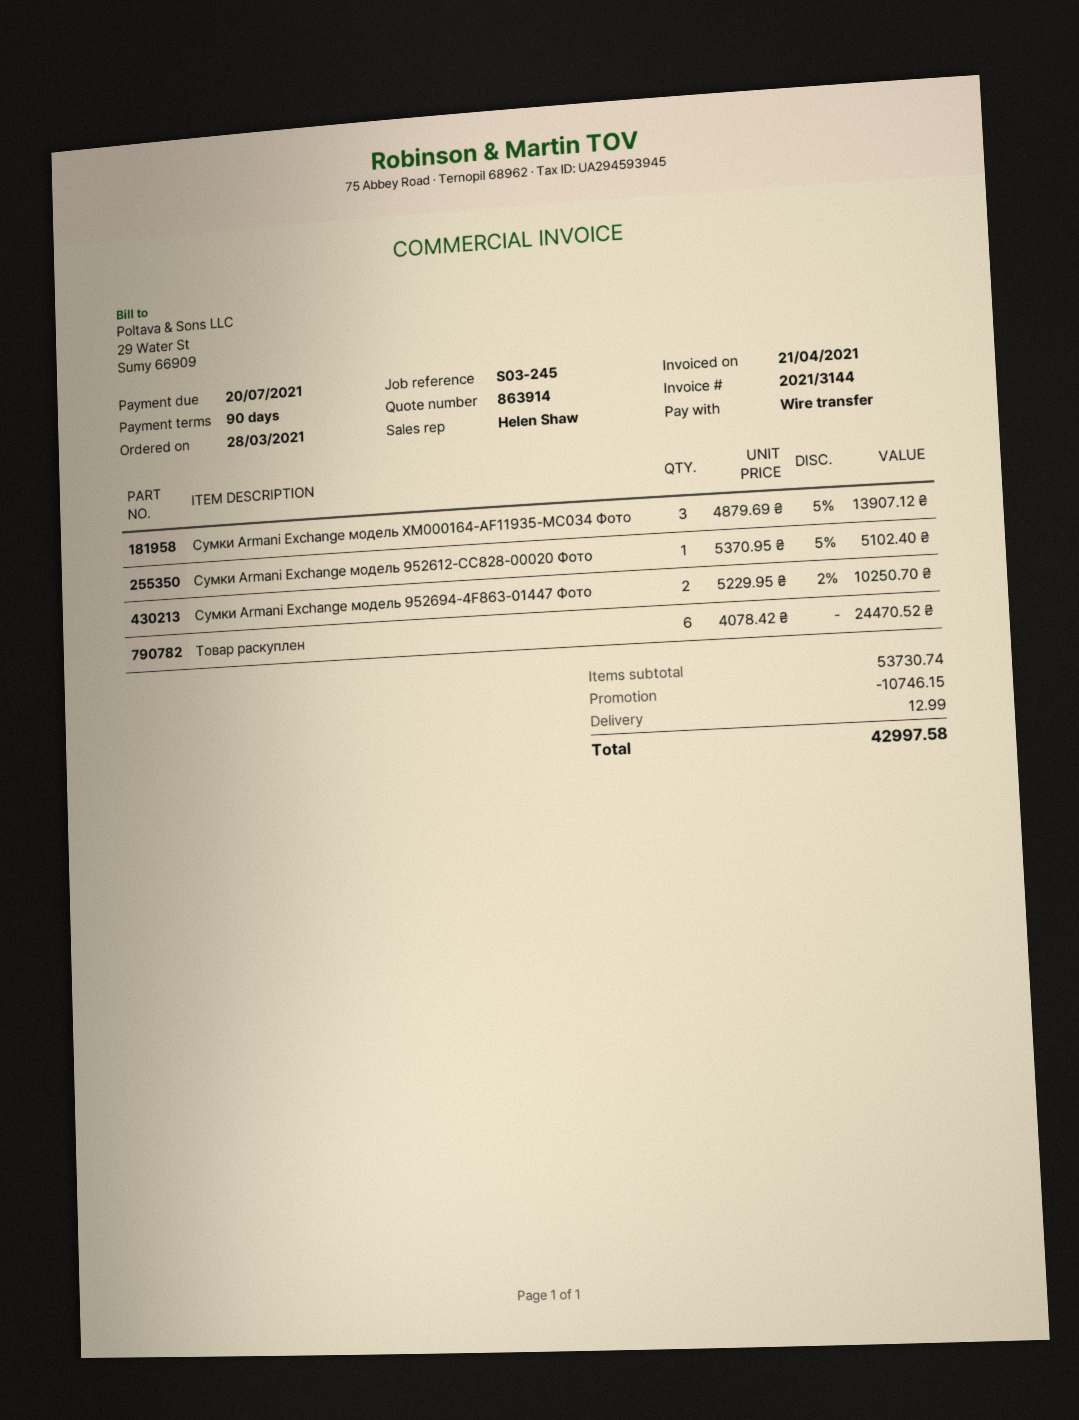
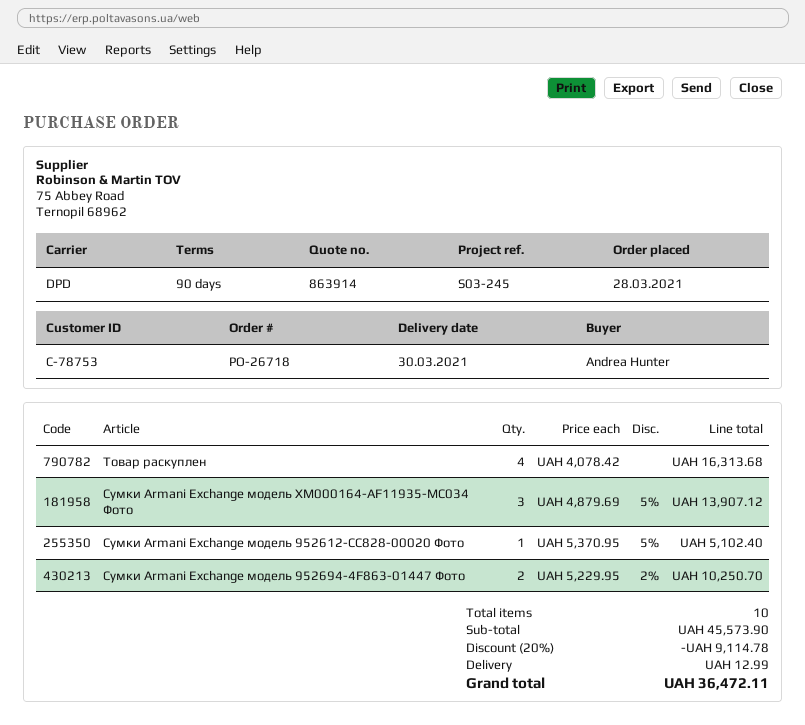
Товар раскуплен: 6 x 4078.42 = 24470.52 -> 4 x 4078.42 = 16313.68
subtotal: 53730.74 -> 45573.90
discount: 10746.15 -> 9114.78
total: 42997.58 -> 36472.11

